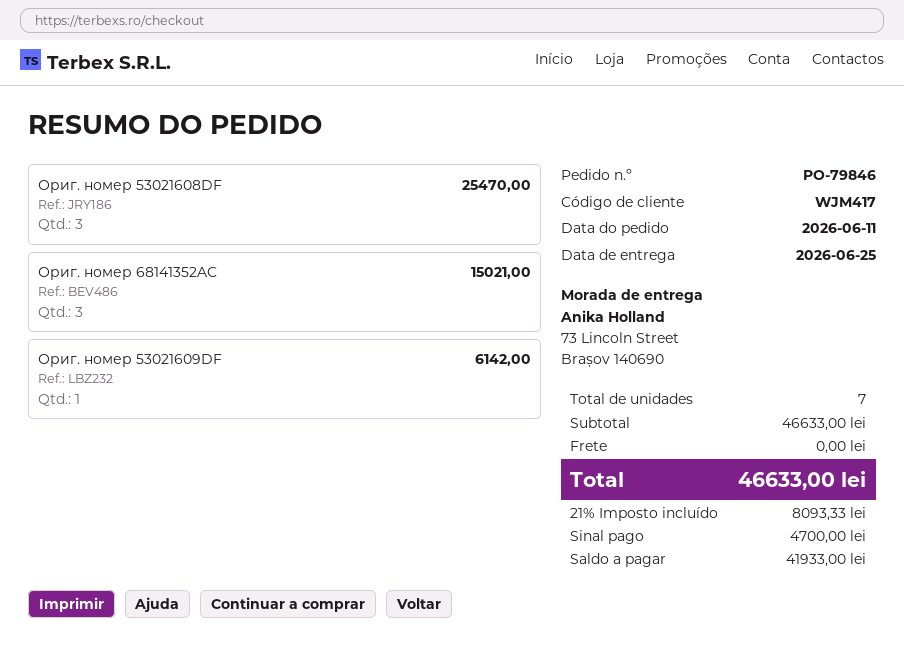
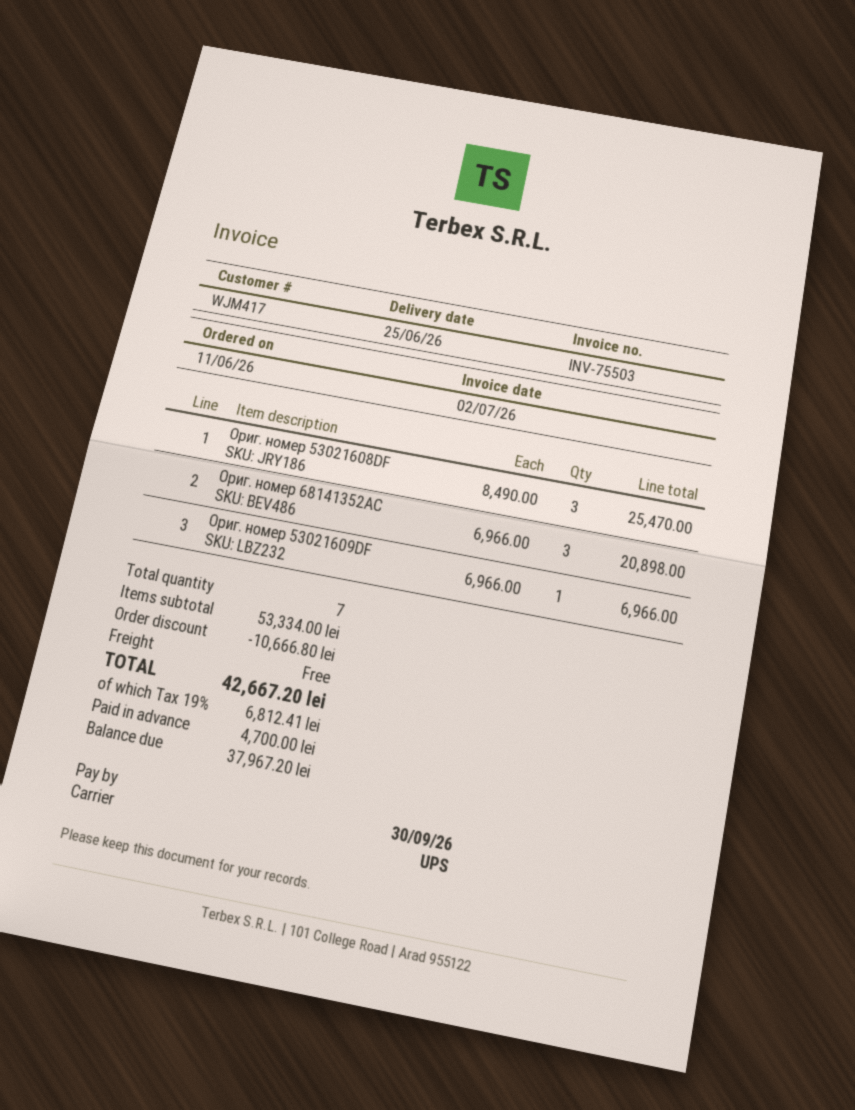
Ориг. номер 68141352AC: 3 for 15021.00 -> 3 for 20898.00
Ориг. номер 53021609DF: 1 for 6142.00 -> 1 for 6966.00
subtotal: 46633.00 -> 53334.00
discount: none -> 10666.80
tax: 21% = 8093.33 -> 19% = 6812.41
total: 46633.00 -> 42667.20
balance: 41933.00 -> 37967.20

